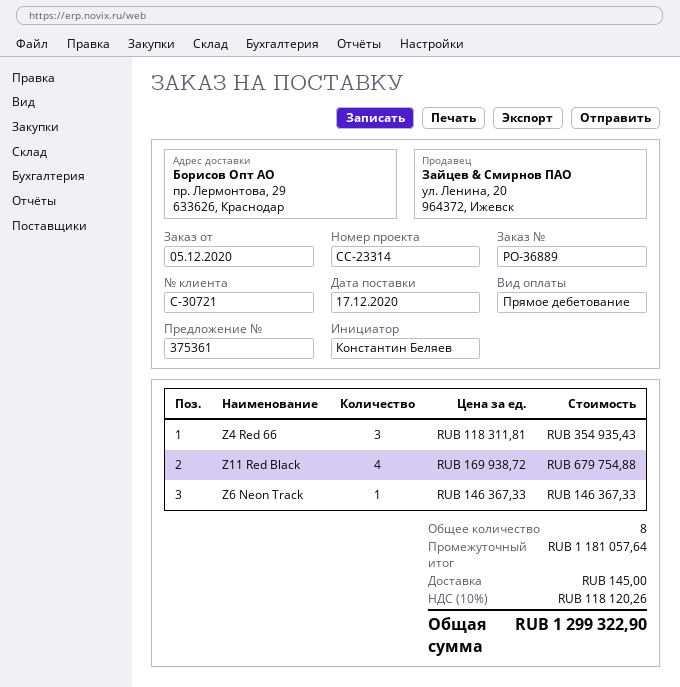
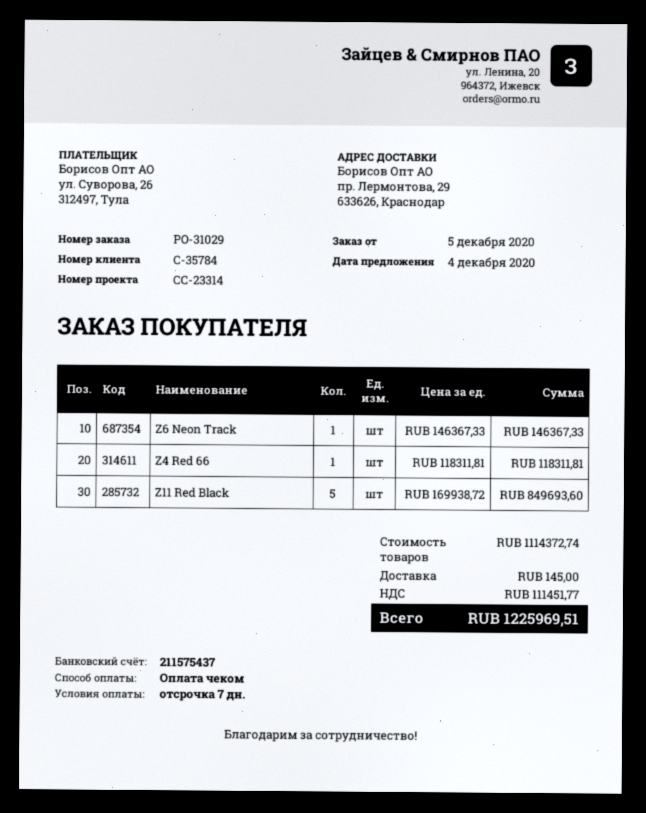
order number: PO-36889 -> PO-31029
customer number: C-30721 -> C-35784
payment method: direct debit -> cheque
Z4 Red 66: 3 x 118311.81 = 354935.43 -> 1 x 118311.81 = 118311.81
Z11 Red Black: 4 x 169938.72 = 679754.88 -> 5 x 169938.72 = 849693.60
subtotal: 1181057.64 -> 1114372.74
tax: 118120.26 -> 111451.77
total: 1299322.90 -> 1225969.51

